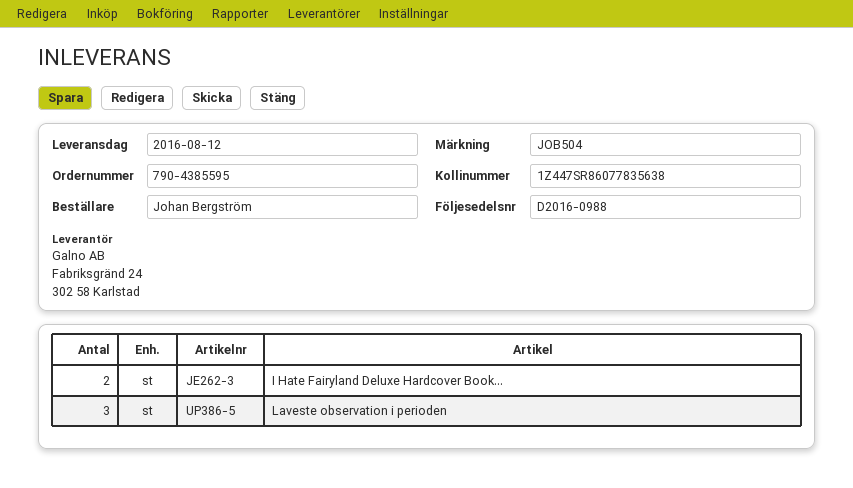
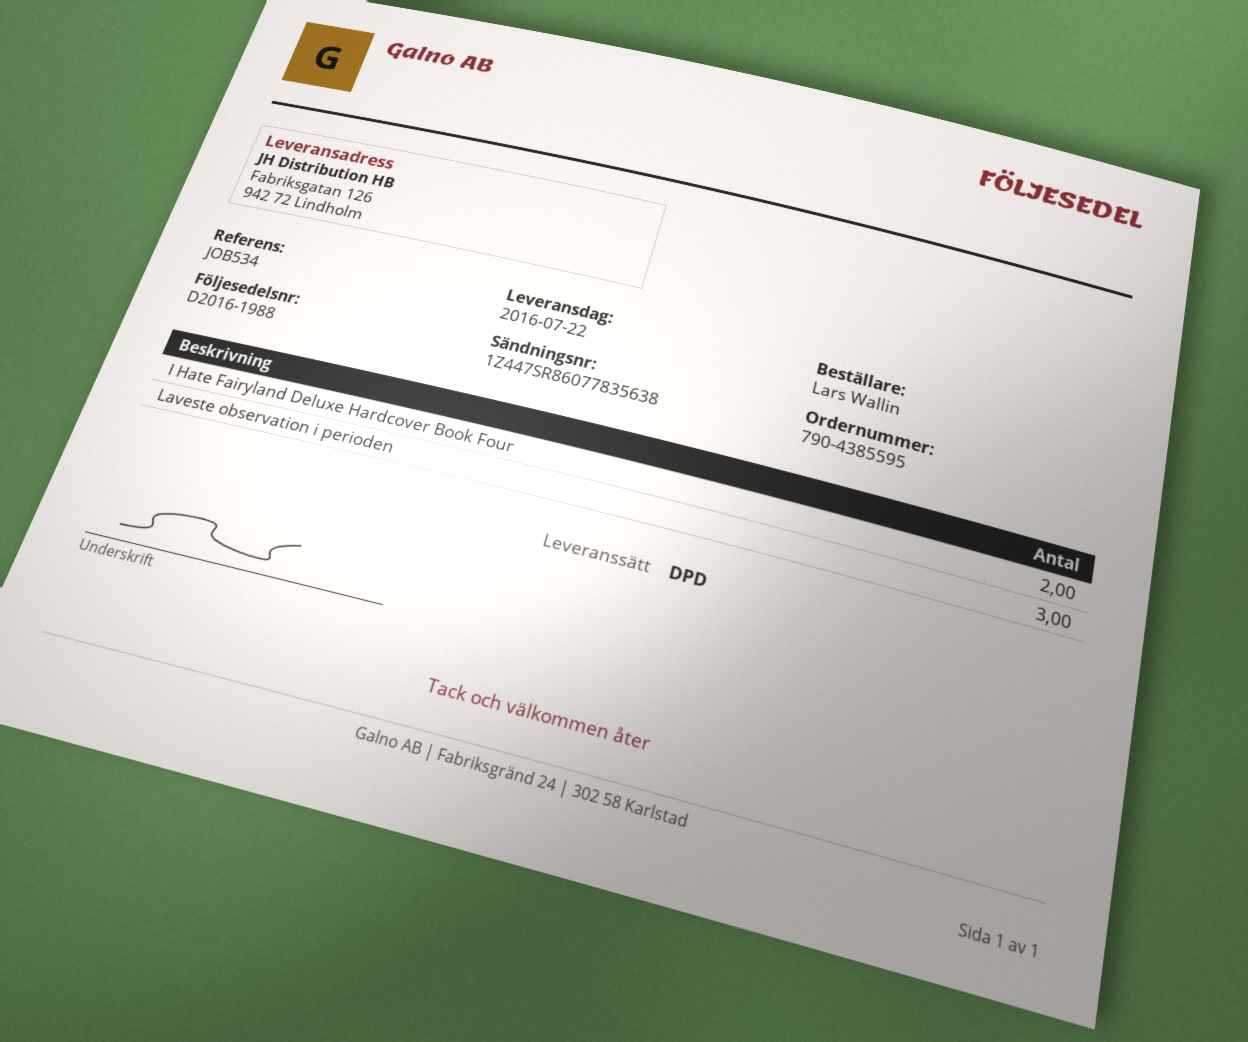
delivery note number: D2016-0988 -> D2016-1988
delivery date: 2016-08-12 -> 2016-07-22
reference: JOB504 -> JOB534
ordered by: Johan Bergström -> Lars Wallin

